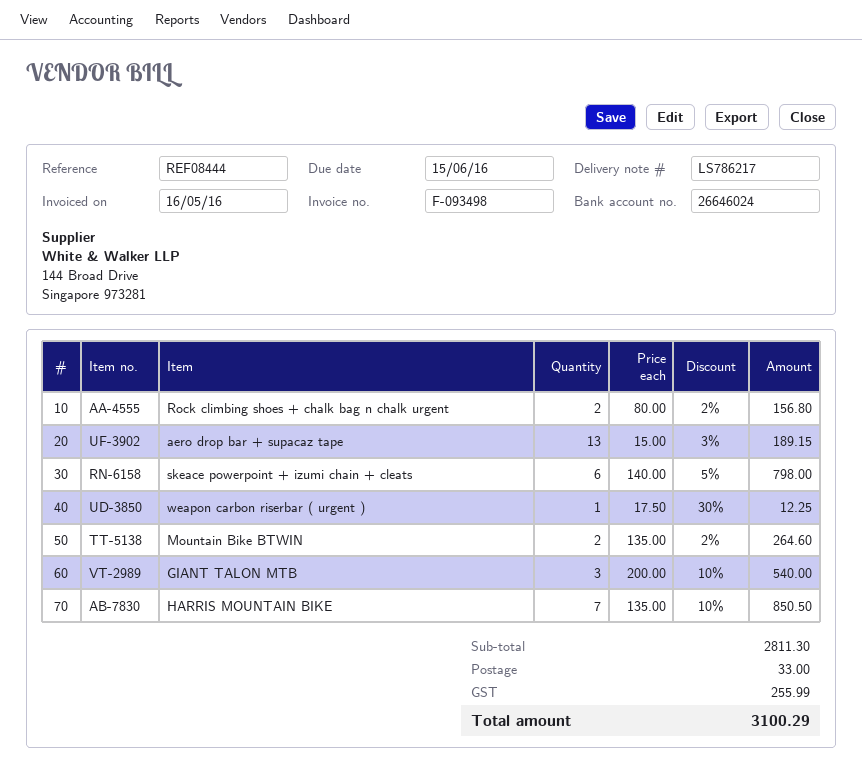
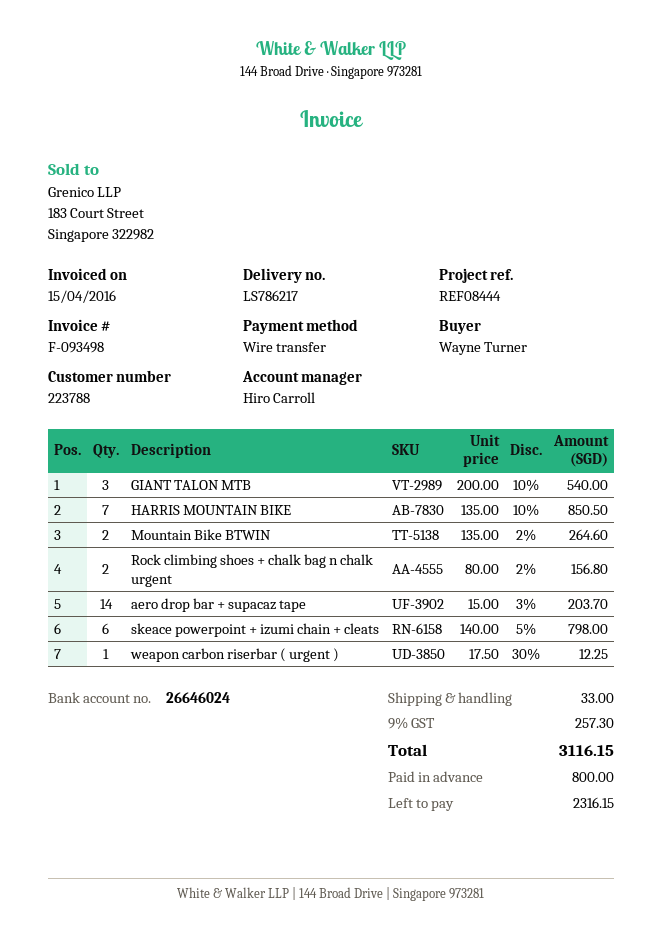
invoice date: 2016-05-16 -> 2016-04-15
aero drop bar + supacaz tape: 13 x 15.00 - 3% = 189.15 -> 14 x 15.00 - 3% = 203.70
tax: 255.99 -> 257.30
total: 3100.29 -> 3116.15

